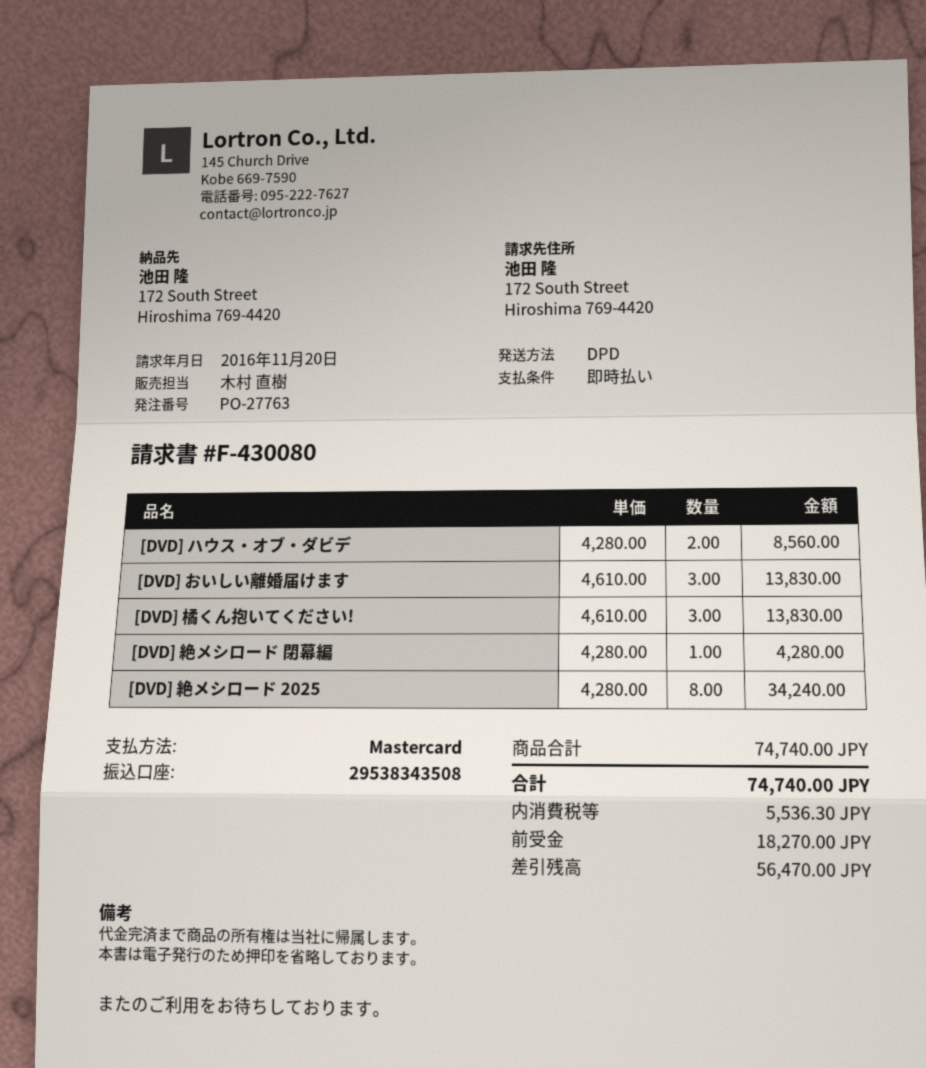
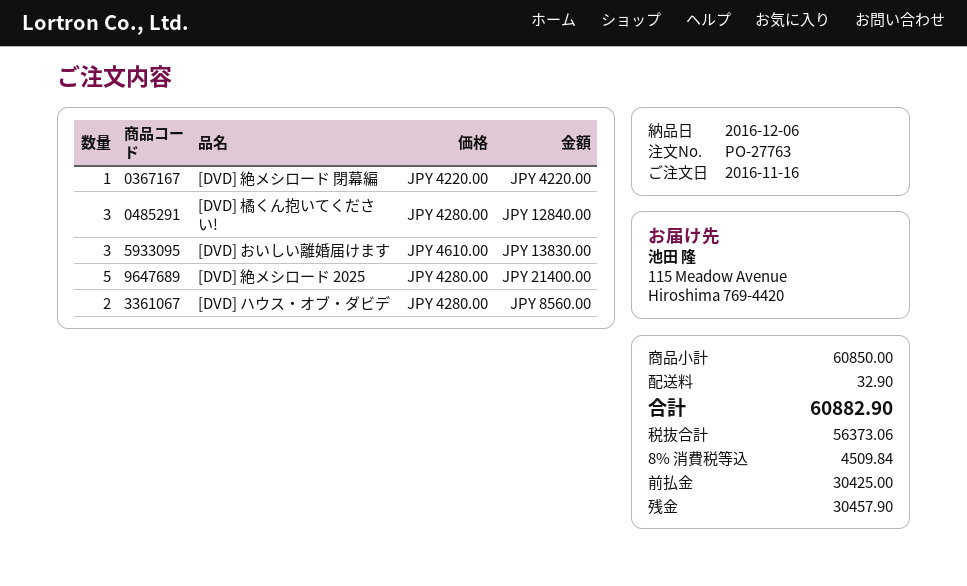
ship to: 172 South Street, Hiroshima 769-4420 -> 115 Meadow Avenue, Hiroshima 769-4420
[DVD] 橘くん抱いてください!: 3 x 4610.00 = 13830.00 -> 3 x 4280.00 = 12840.00
[DVD] 絶メシロード 閉幕編: 1 x 4280.00 = 4280.00 -> 1 x 4220.00 = 4220.00
[DVD] 絶メシロード 2025: 8 x 4280.00 = 34240.00 -> 5 x 4280.00 = 21400.00
subtotal: 74740.00 -> 60850.00
shipping: none -> 32.90
tax: 5536.30 -> 4509.84
total: 74740.00 -> 60882.90
deposit: 18270.00 -> 30425.00
balance: 56470.00 -> 30457.90

